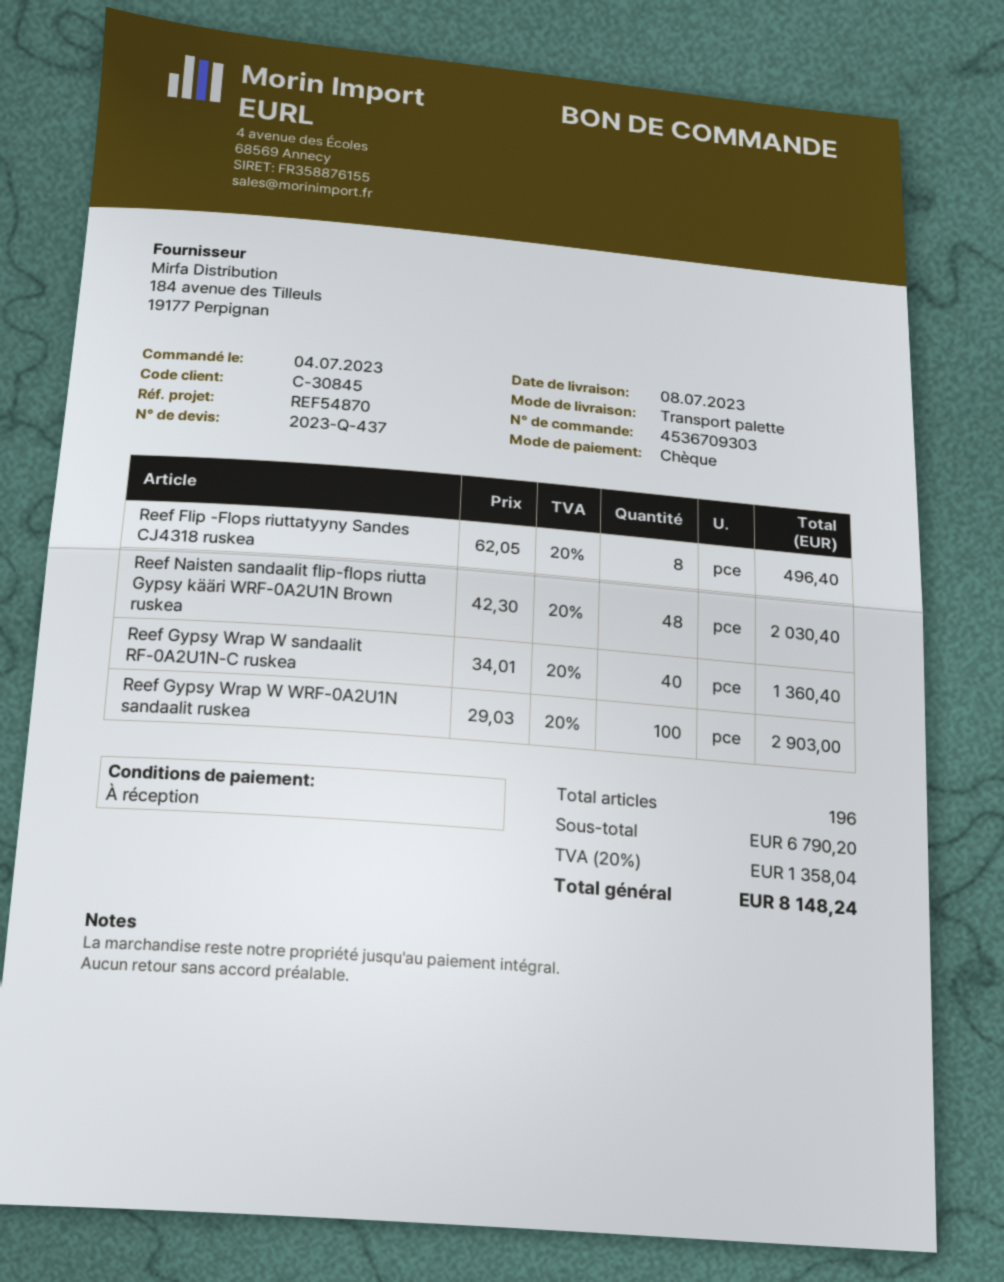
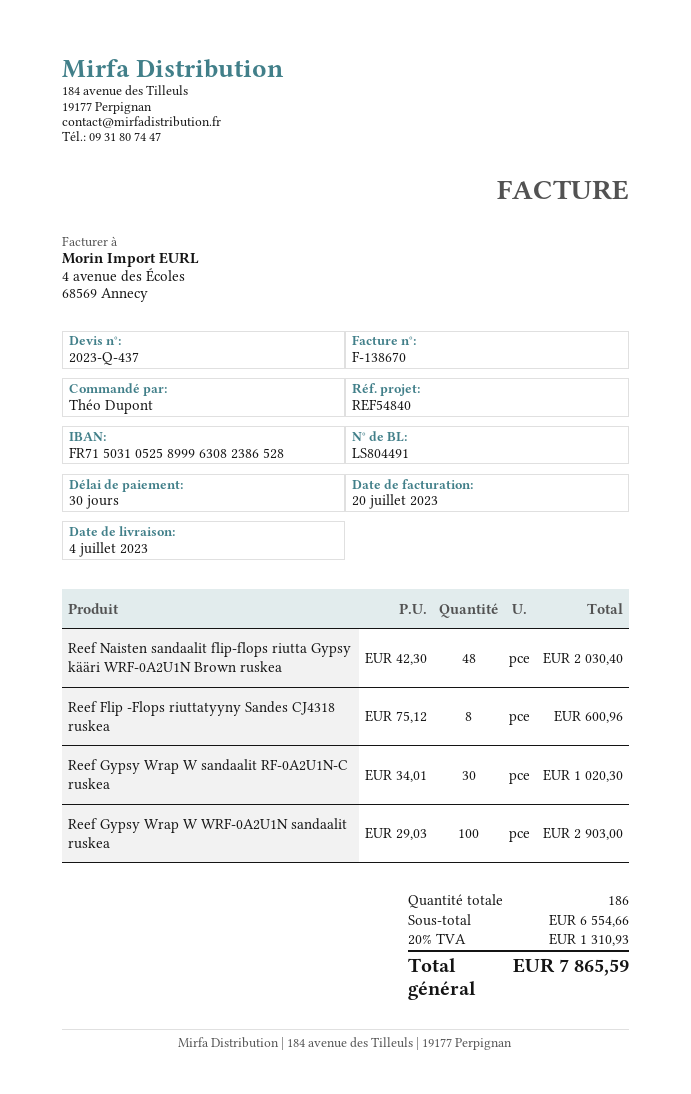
delivery date: 2023-07-08 -> 2023-07-04
payment terms: on receipt -> 30 days
reference: REF54870 -> REF54840
Reef Flip -Flops riuttatyyny Sandes CJ4318 ruskea: 8 x 62.05 = 496.40 -> 8 x 75.12 = 600.96
Reef Gypsy Wrap W sandaalit RF-0A2U1N-C ruskea: 40 x 34.01 = 1360.40 -> 30 x 34.01 = 1020.30
total quantity: 196 -> 186
subtotal: 6790.20 -> 6554.66
tax: 20% = 1358.04 -> 20% = 1310.93
total: 8148.24 -> 7865.59

